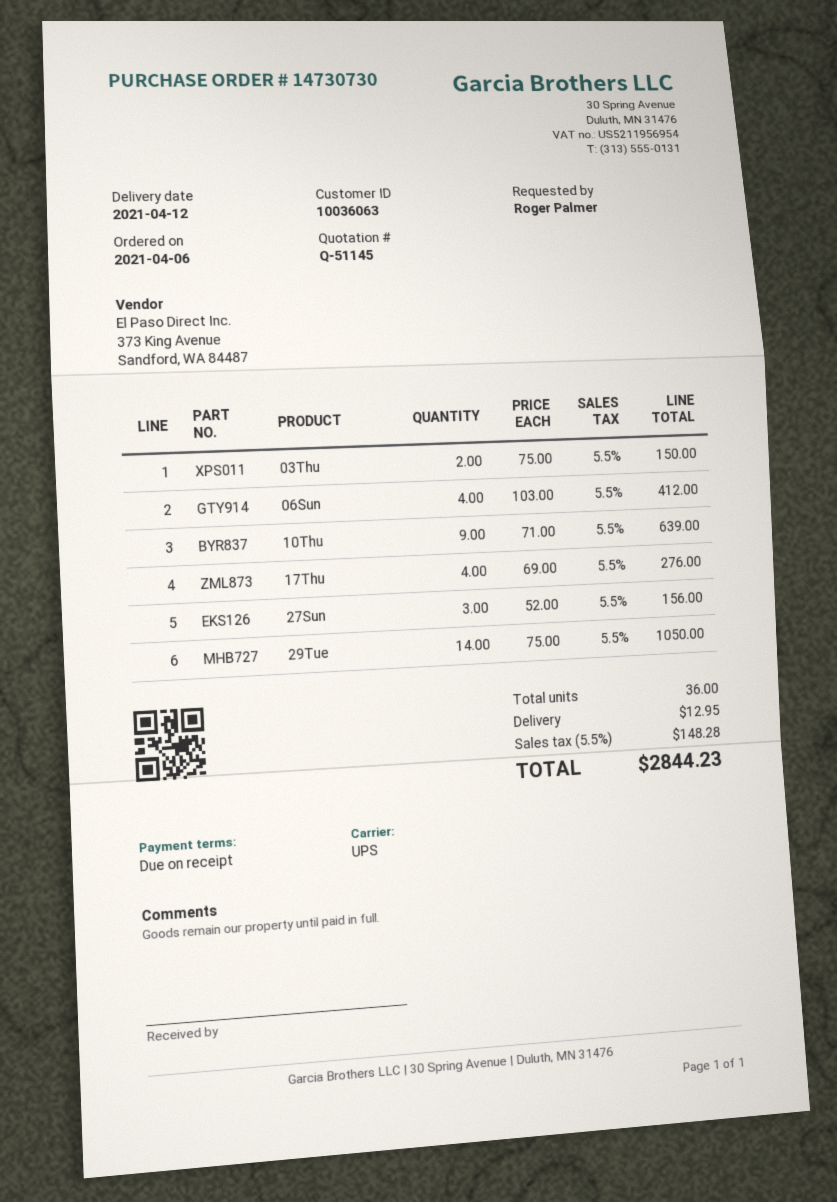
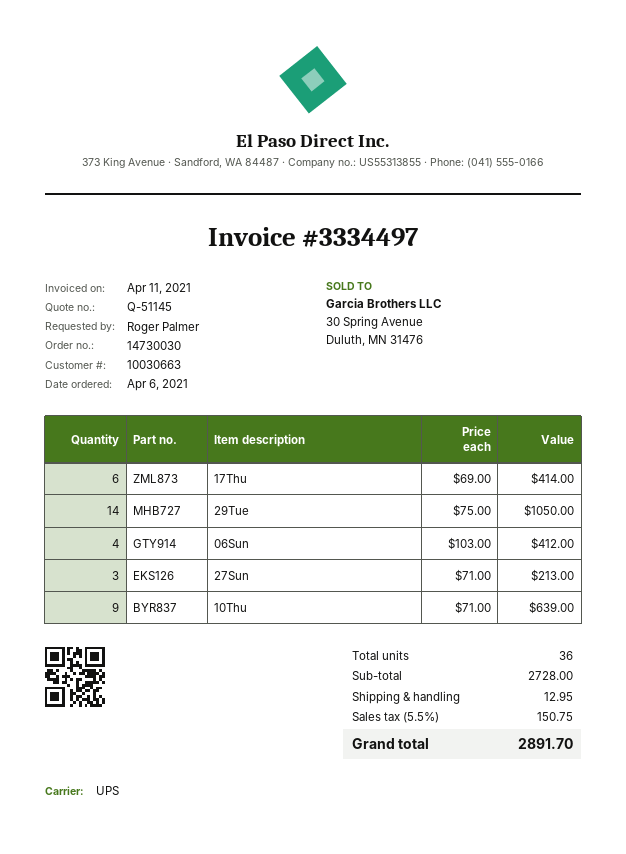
order number: 14730730 -> 14730030
customer number: 10036063 -> 10030663
03Thu: 2 x 75.00 = 150.00 -> none
17Thu: 4 x 69.00 = 276.00 -> 6 x 69.00 = 414.00
27Sun: 3 x 52.00 = 156.00 -> 3 x 71.00 = 213.00
tax: 5.5% = 148.28 -> 5.5% = 150.75
total: 2844.23 -> 2891.70

